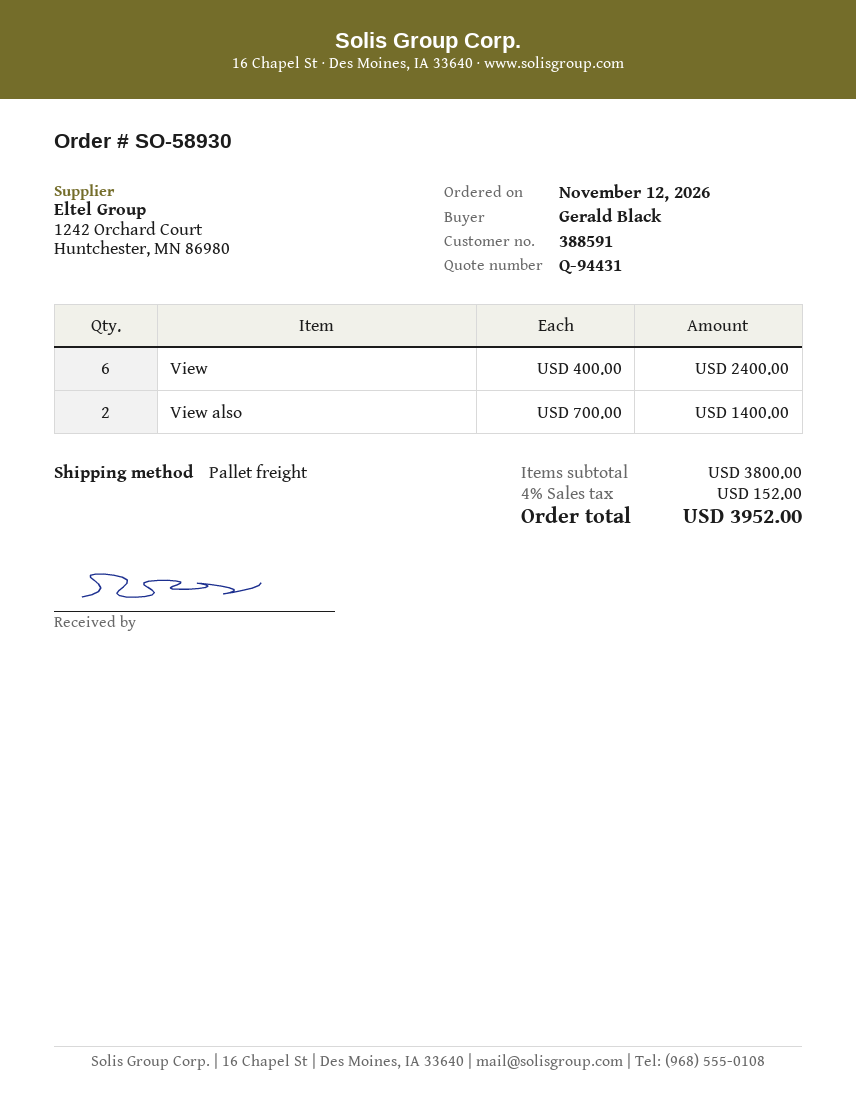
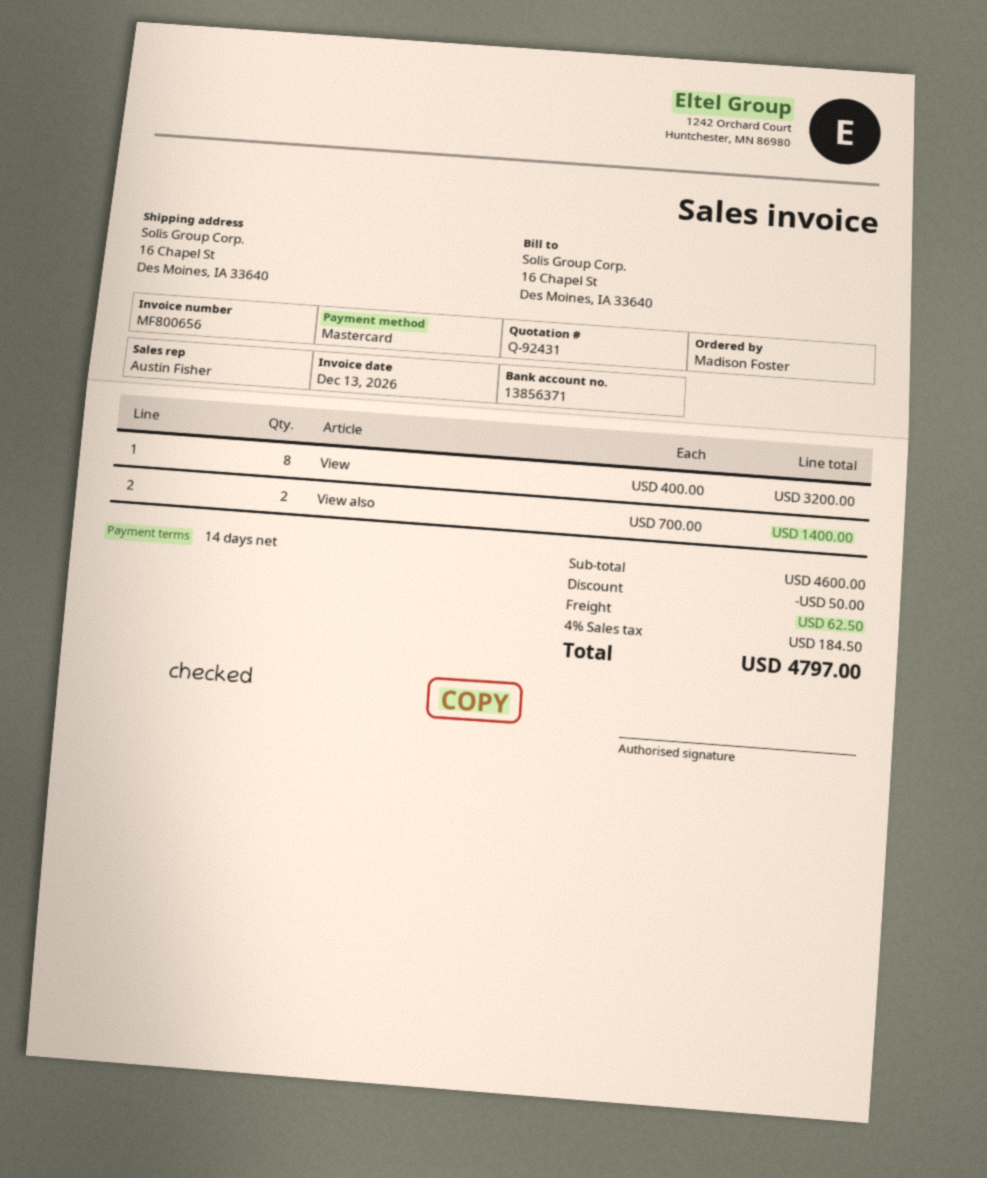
quote number: Q-94431 -> Q-92431
ordered by: Gerald Black -> Madison Foster
View: 6 x 400.00 = 2400.00 -> 8 x 400.00 = 3200.00
subtotal: 3800.00 -> 4600.00
discount: none -> 50.00
shipping: none -> 62.50
tax: 4% = 152.00 -> 4% = 184.50
total: 3952.00 -> 4797.00

